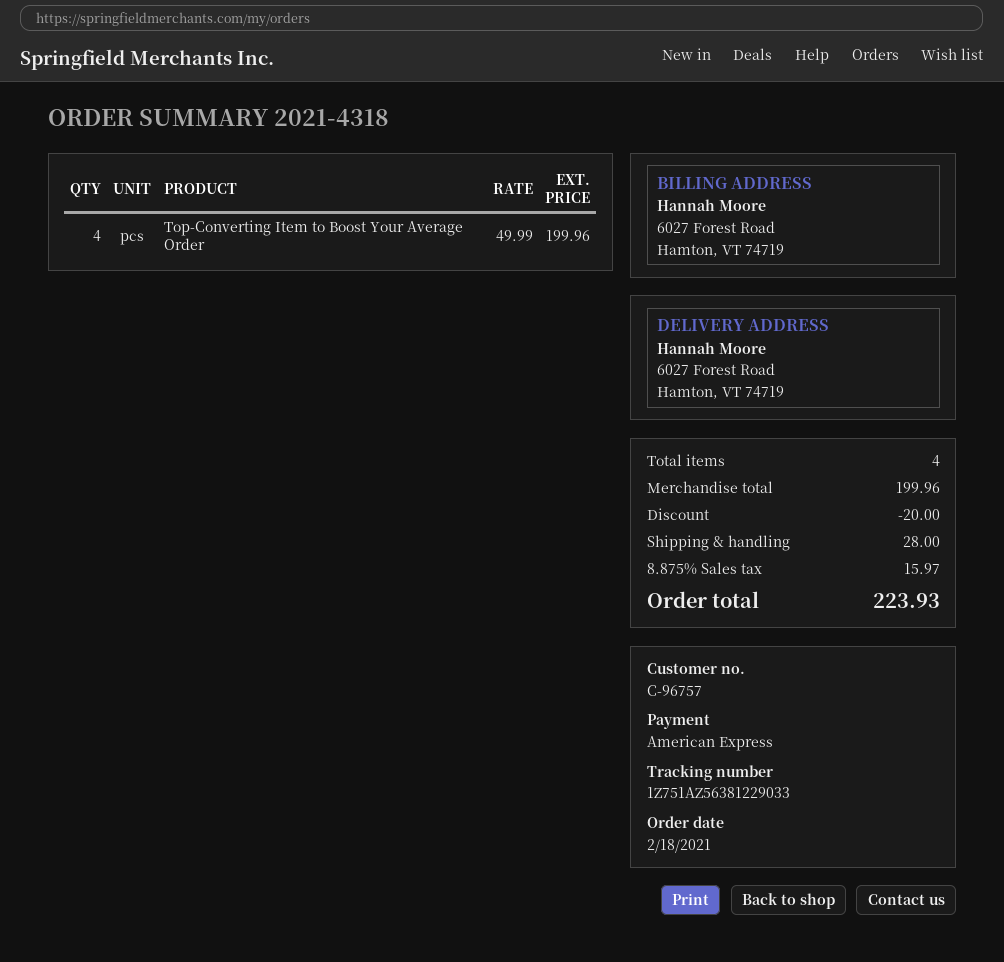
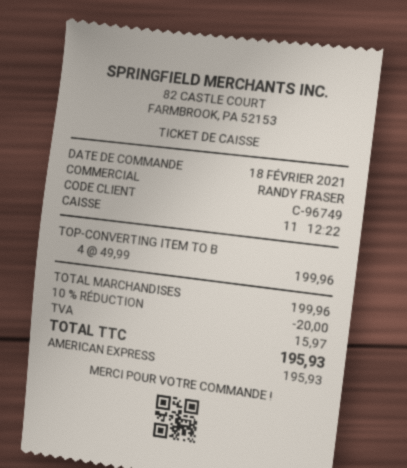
customer number: C-96757 -> C-96749
shipping: 28.00 -> none
total: 223.93 -> 195.93

